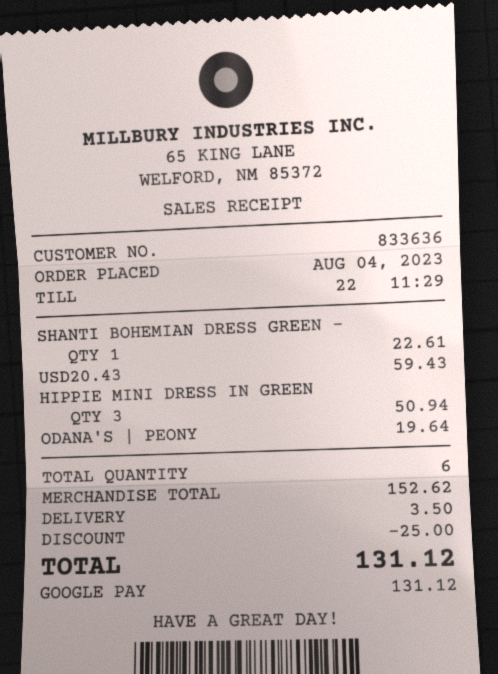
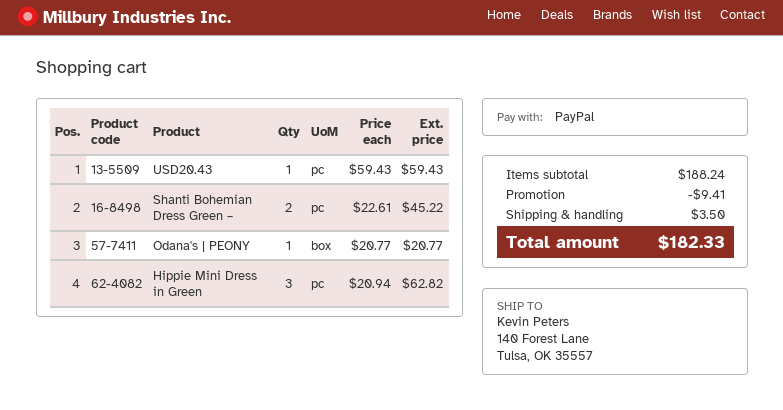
payment method: Google Pay -> PayPal
SHANTI BOHEMIAN DRESS GREEN –: 1 for 22.61 -> 2 for 45.22
HIPPIE MINI DRESS IN GREEN: 3 for 50.94 -> 3 for 62.82
ODANA'S | PEONY: 1 for 19.64 -> 1 for 20.77
subtotal: 152.62 -> 188.24
discount: 25.00 -> 9.41
total: 131.12 -> 182.33

